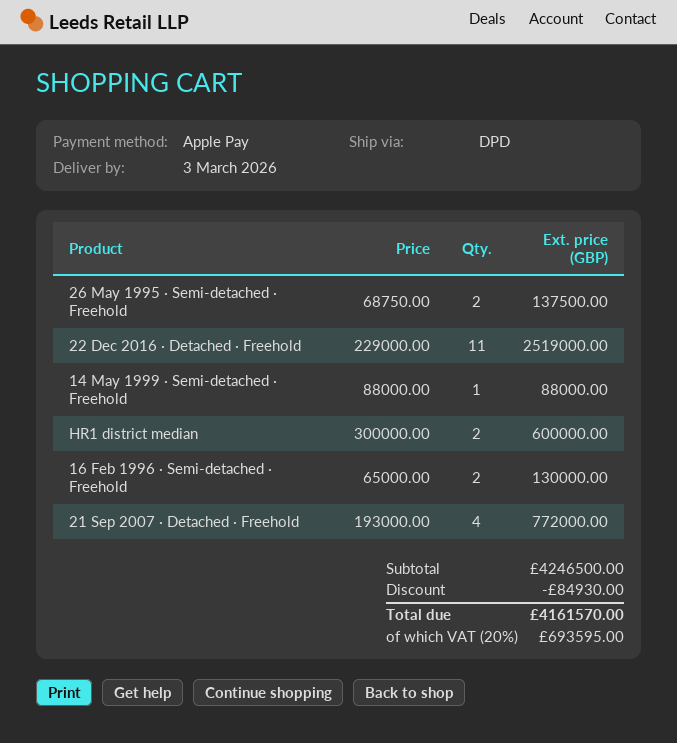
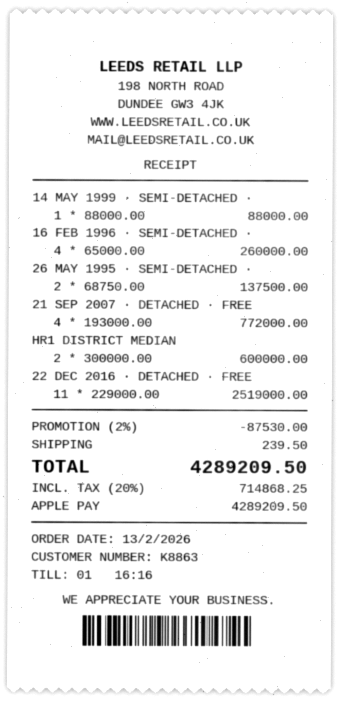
16 Feb 1996 · Semi-detached · Freehold: 2 x 65000.00 = 130000.00 -> 4 x 65000.00 = 260000.00
discount: 84930.00 -> 87530.00
shipping: none -> 239.50
tax: 20% = 693595.00 -> 20% = 714868.25
total: 4161570.00 -> 4289209.50

